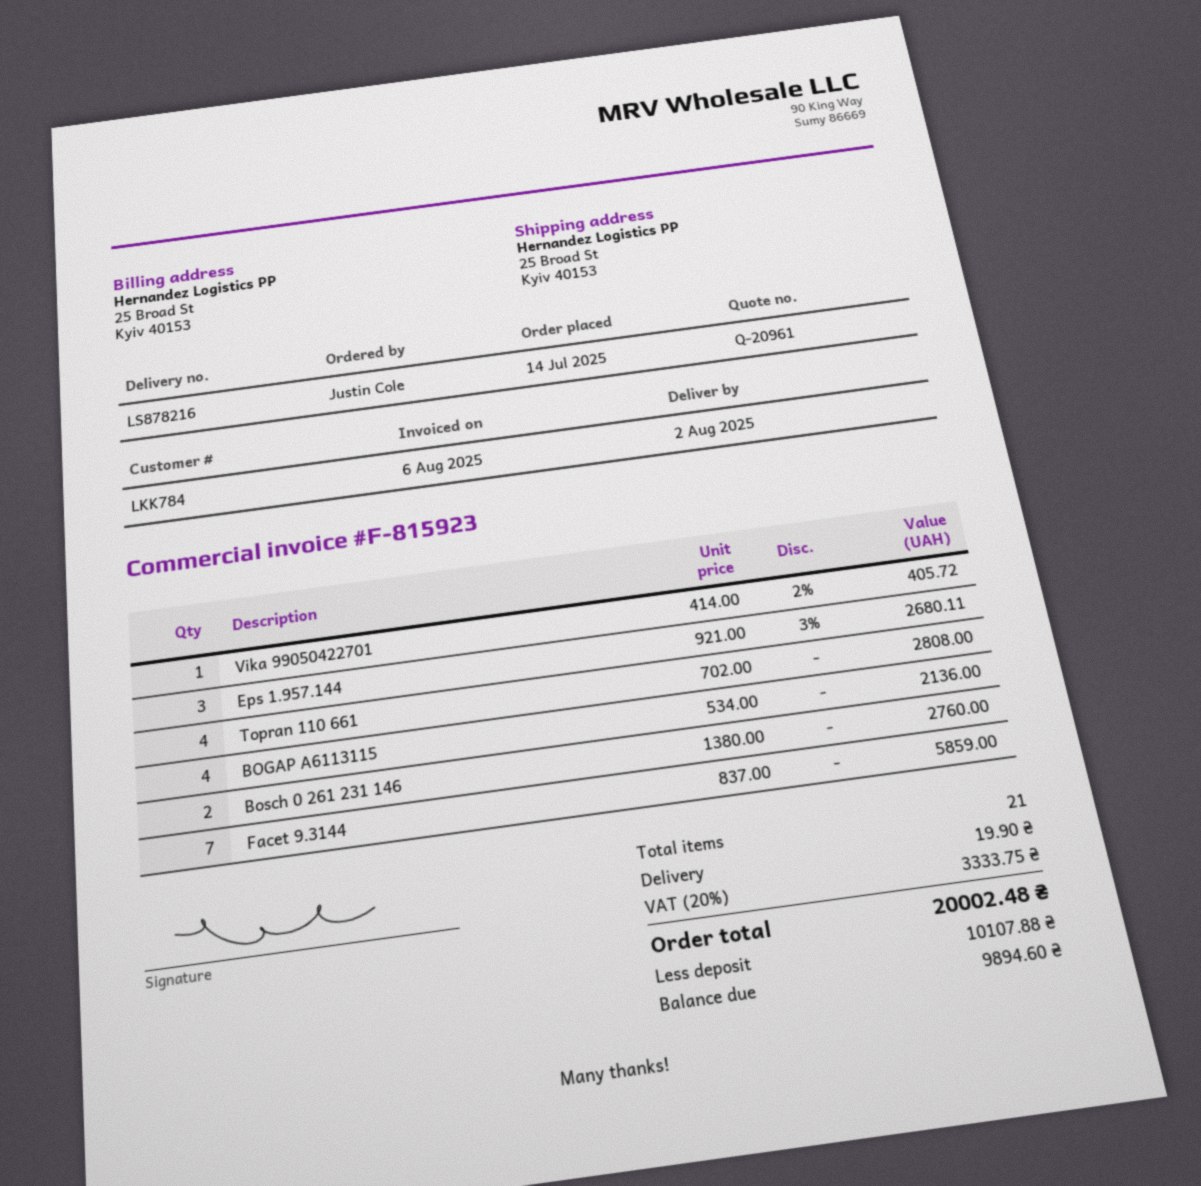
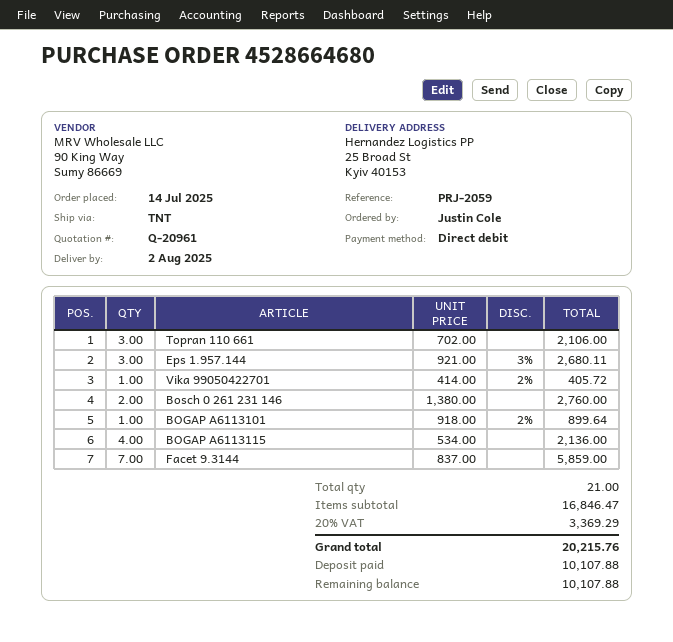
Topran 110 661: 4 x 702.00 = 2808.00 -> 3 x 702.00 = 2106.00
BOGAP A6113101: none -> 1 x 918.00 - 2% = 899.64
shipping: 19.90 -> none
tax: 20% = 3333.75 -> 20% = 3369.29
total: 20002.48 -> 20215.76
balance: 9894.60 -> 10107.88

